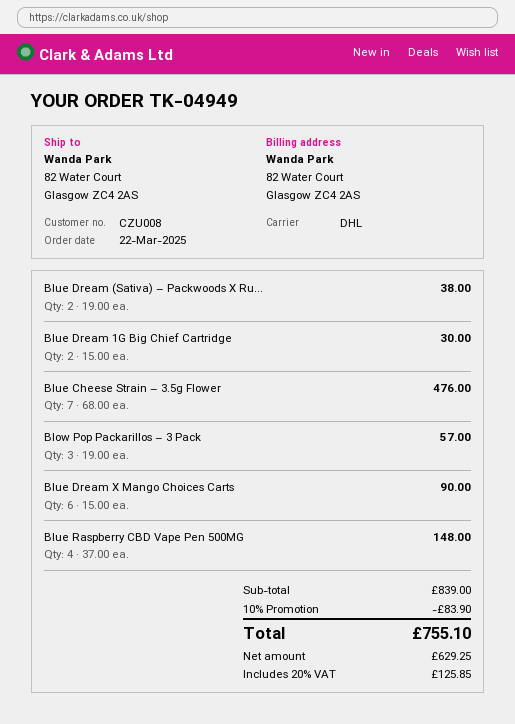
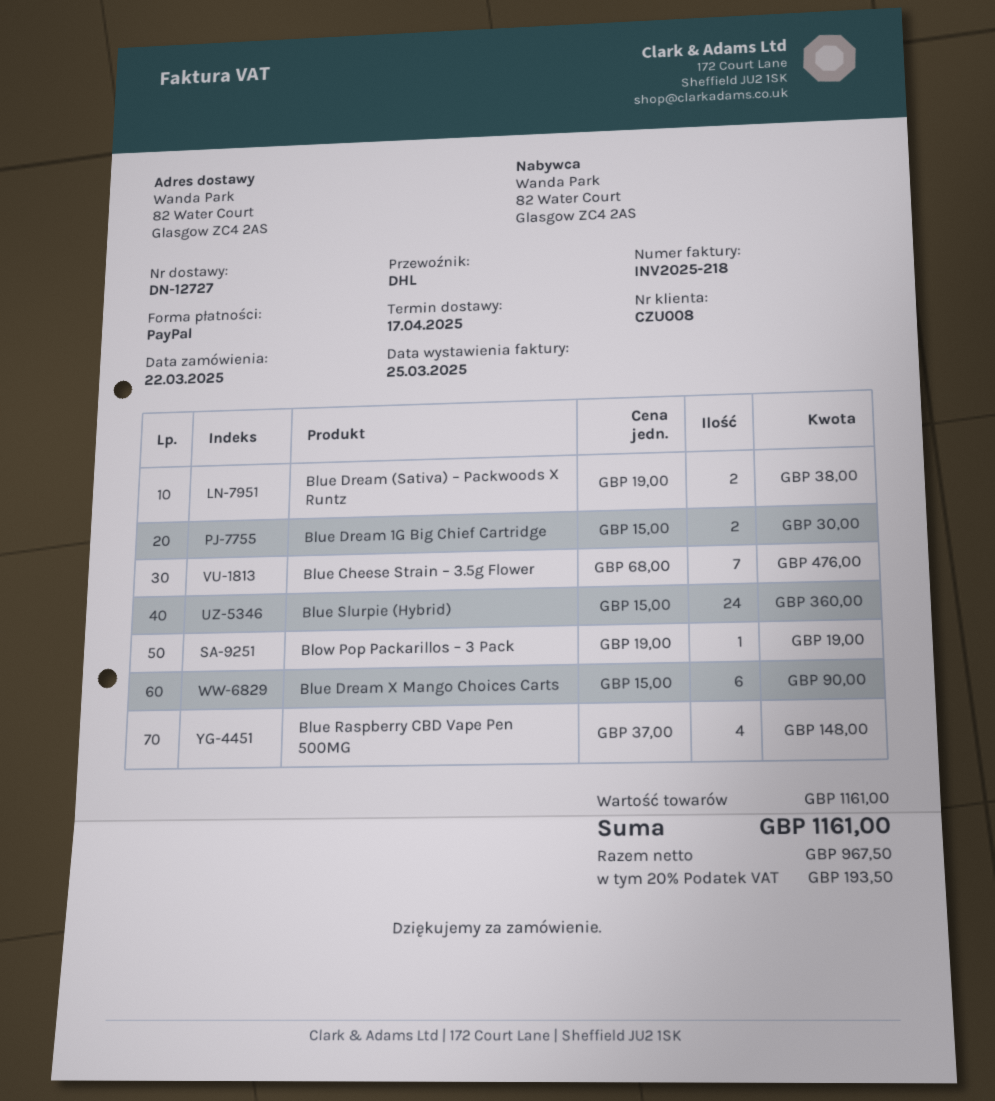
Blow Pop Packarillos – 3 Pack: 3 x 19.00 = 57.00 -> 1 x 19.00 = 19.00
Blue Slurpie (Hybrid): none -> 24 x 15.00 = 360.00
subtotal: 839.00 -> 1161.00
discount: 10% = 83.90 -> none
net: 629.25 -> 967.50
tax: 20% = 125.85 -> 20% = 193.50
total: 755.10 -> 1161.00

